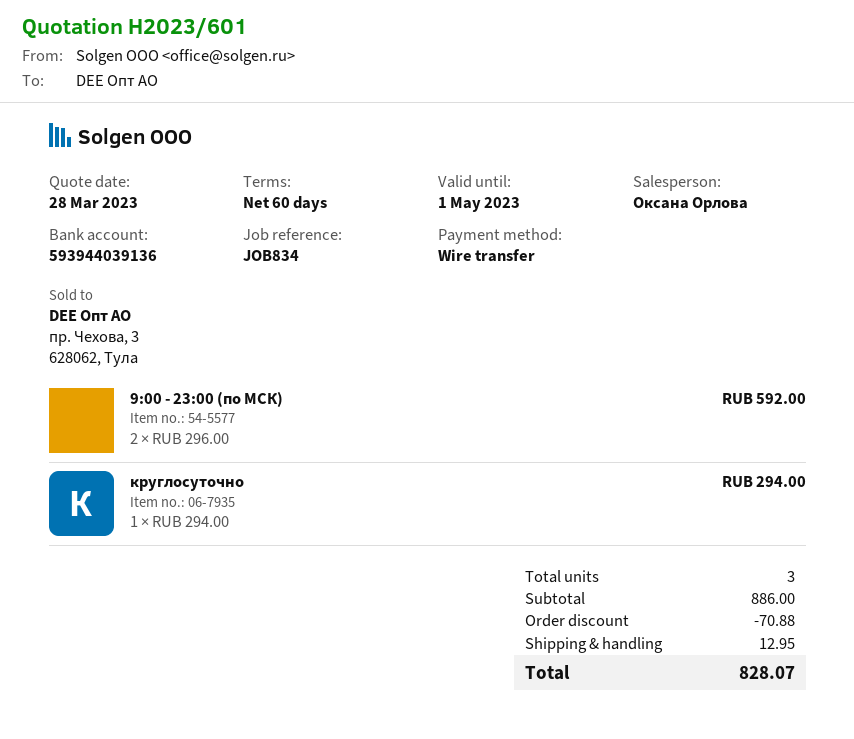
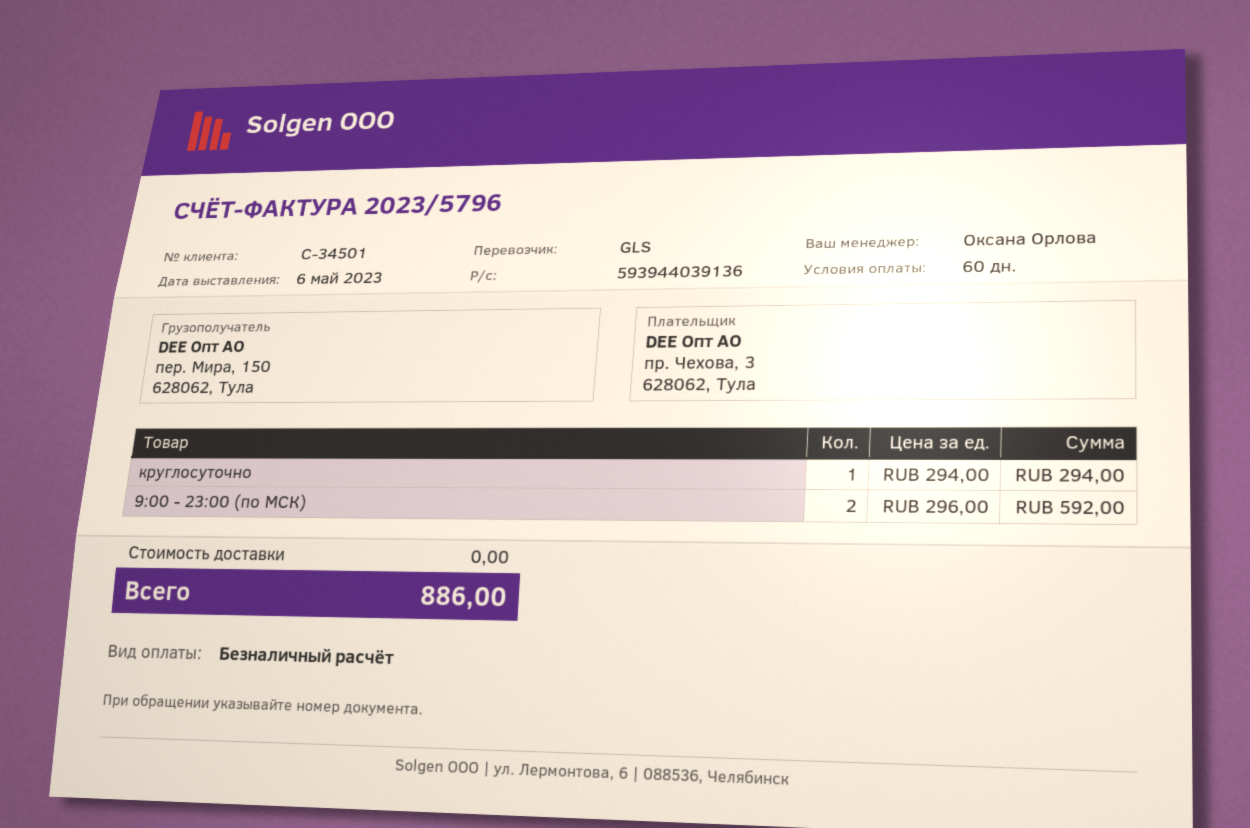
discount: 70.88 -> none
shipping: 12.95 -> 0.00
total: 828.07 -> 886.00

